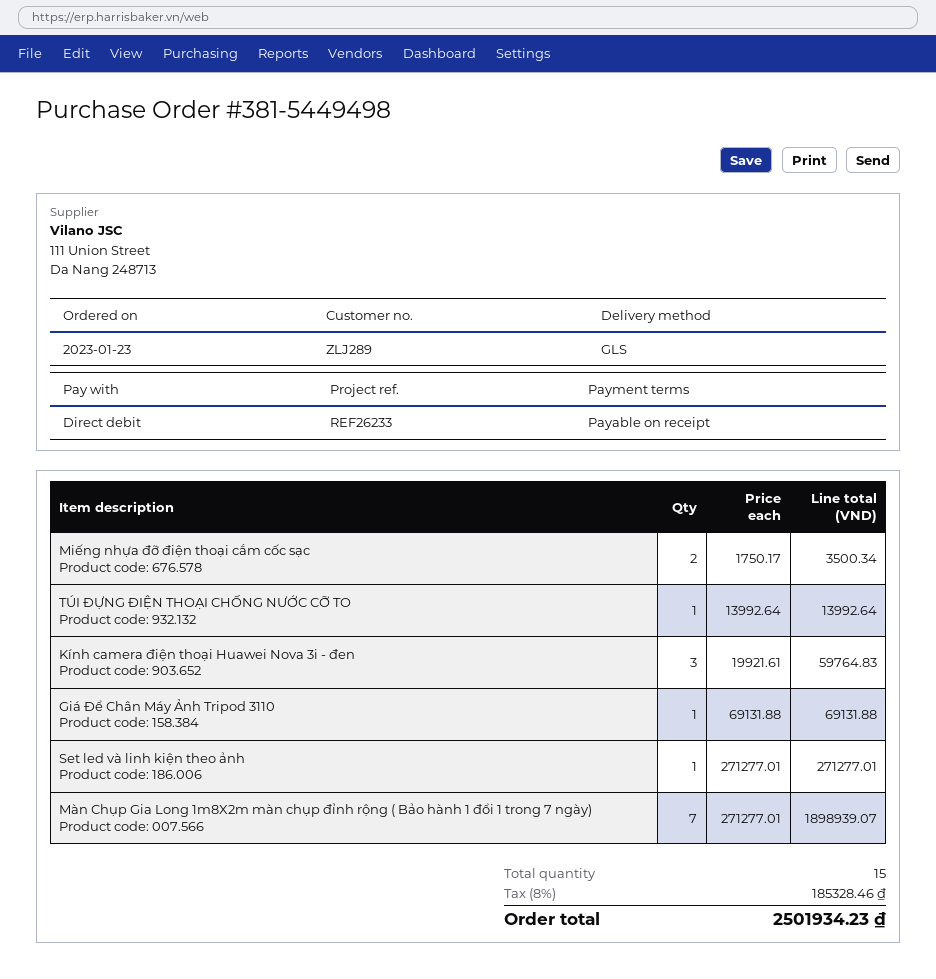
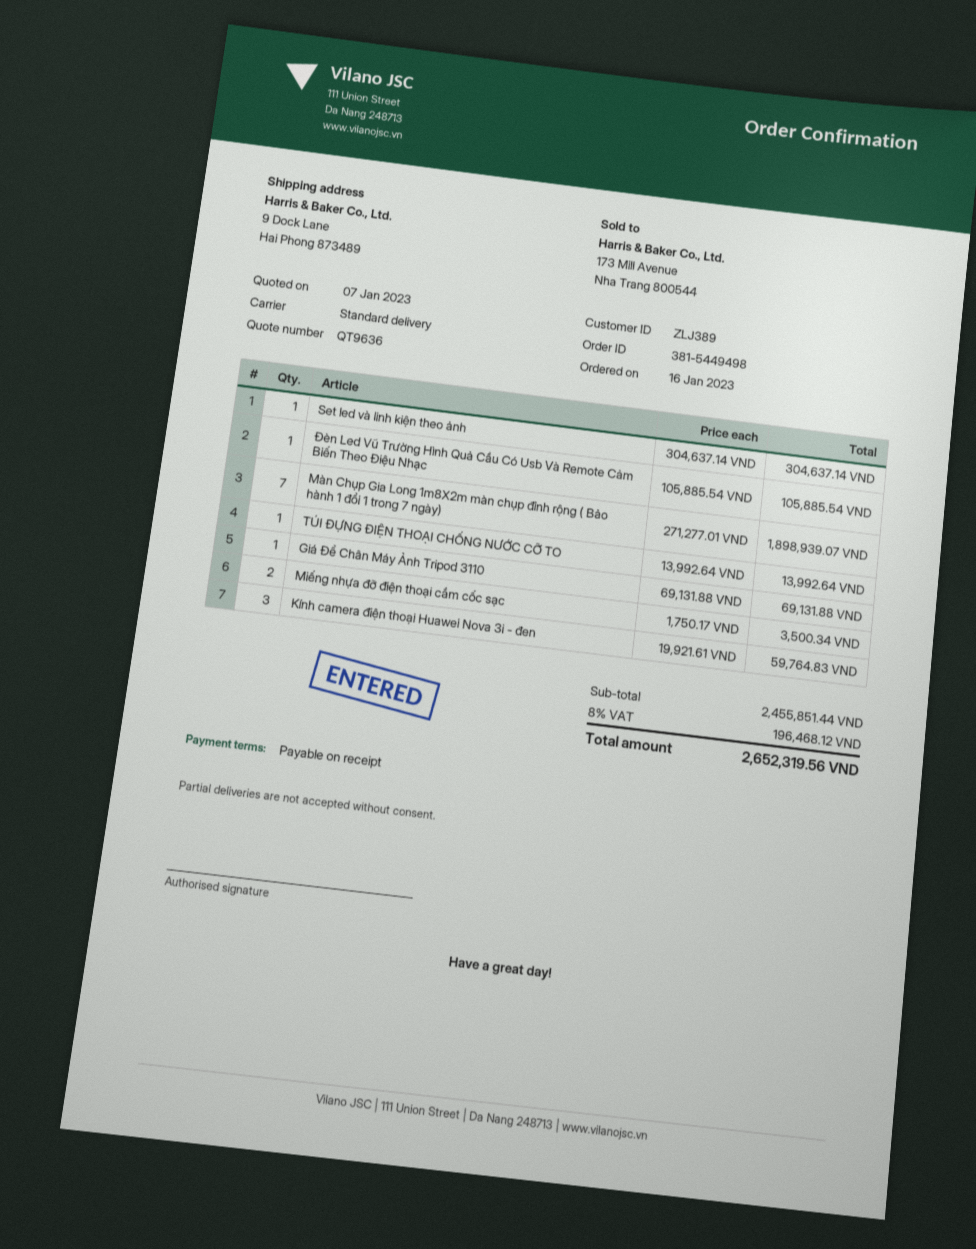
order date: 2023-01-23 -> 2023-01-16
customer number: ZLJ289 -> ZLJ389
shipping method: GLS -> standard
Set led và linh kiện theo ảnh: 1 x 271277.01 = 271277.01 -> 1 x 304637.14 = 304637.14
Đèn Led Vũ Trường Hình Quả Cầu Có Usb Và Remote Cảm Biến Theo Điệu Nhạc: none -> 1 x 105885.54 = 105885.54
tax: 8% = 185328.46 -> 8% = 196468.12
total: 2501934.23 -> 2652319.56

